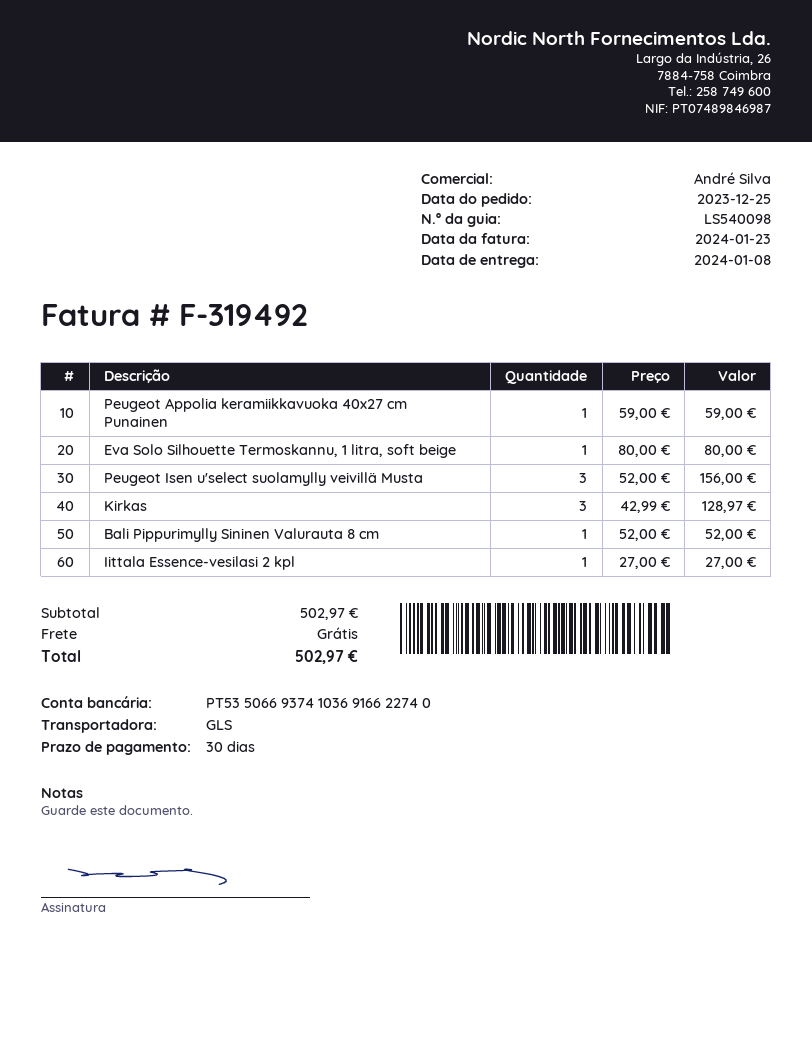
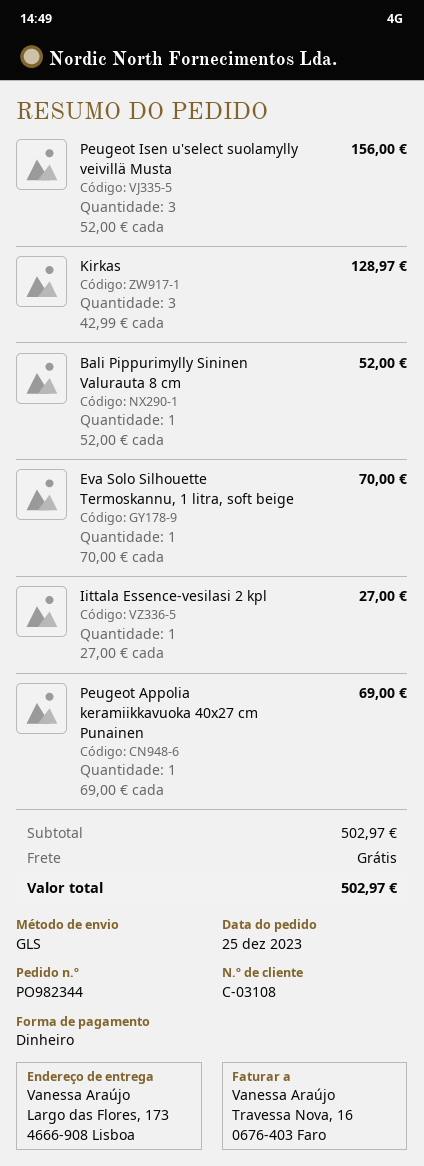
Peugeot Appolia keramiikkavuoka 40x27 cm Punainen: 1 x 59.00 = 59.00 -> 1 x 69.00 = 69.00
Eva Solo Silhouette Termoskannu, 1 litra, soft beige: 1 x 80.00 = 80.00 -> 1 x 70.00 = 70.00

